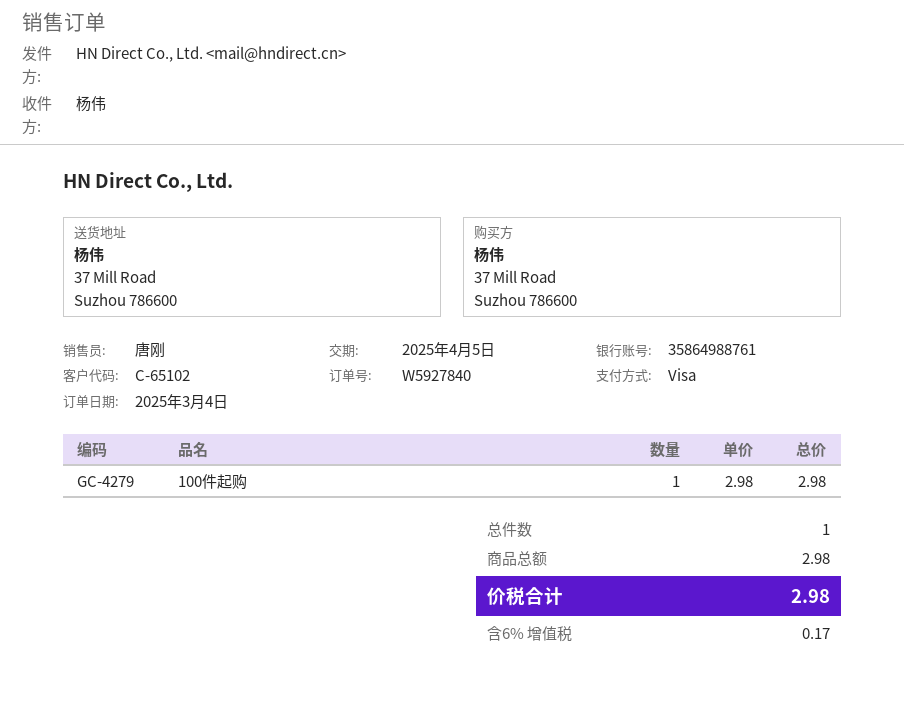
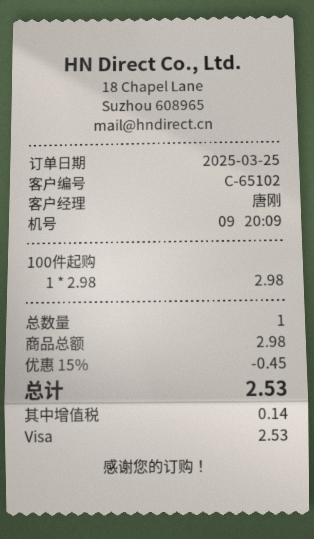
order date: 2025-03-04 -> 2025-03-25
discount: none -> 15% = 0.45
tax: 0.17 -> 0.14
total: 2.98 -> 2.53

